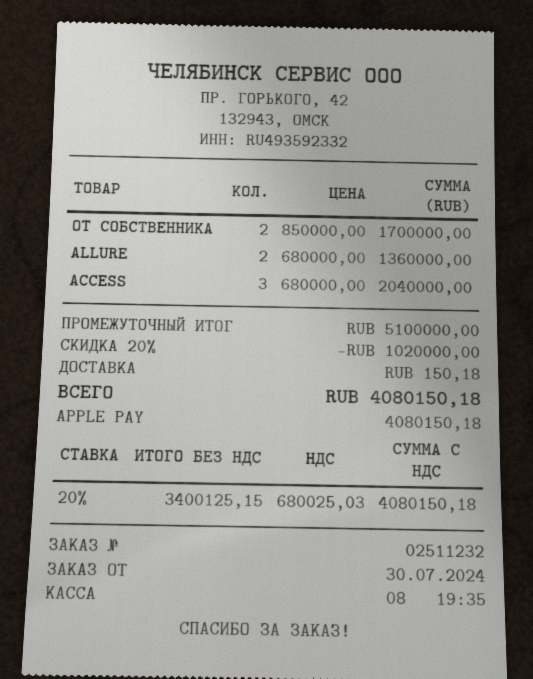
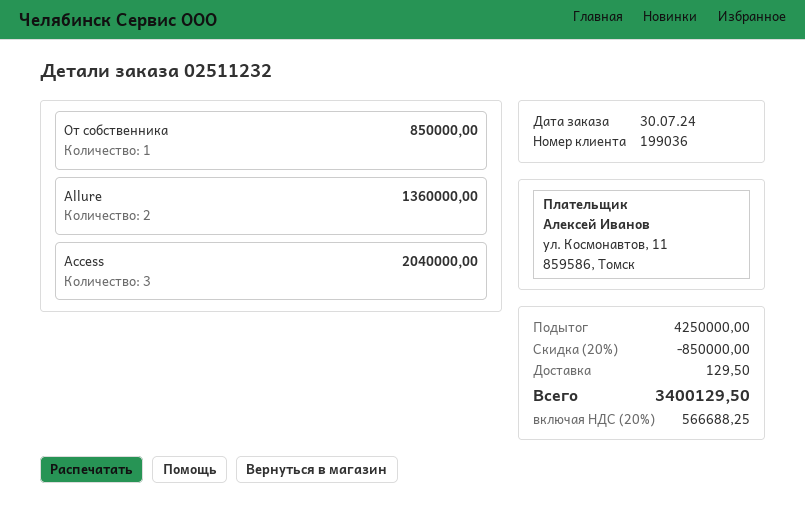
ОТ СОБСТВЕННИКА: 2 for 1700000.00 -> 1 for 850000.00
subtotal: 5100000.00 -> 4250000.00
discount: 20% = 1020000.00 -> 20% = 850000.00
shipping: 150.18 -> 129.50
tax: 20% = 680025.03 -> 20% = 566688.25
total: 4080150.18 -> 3400129.50

